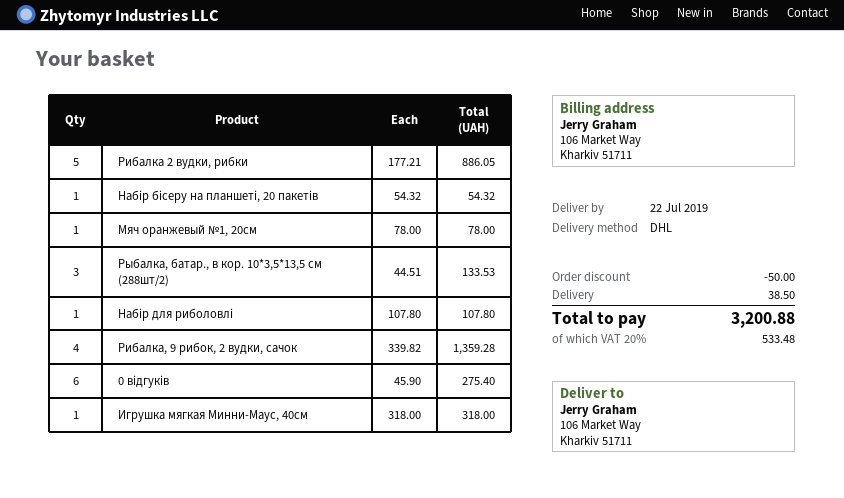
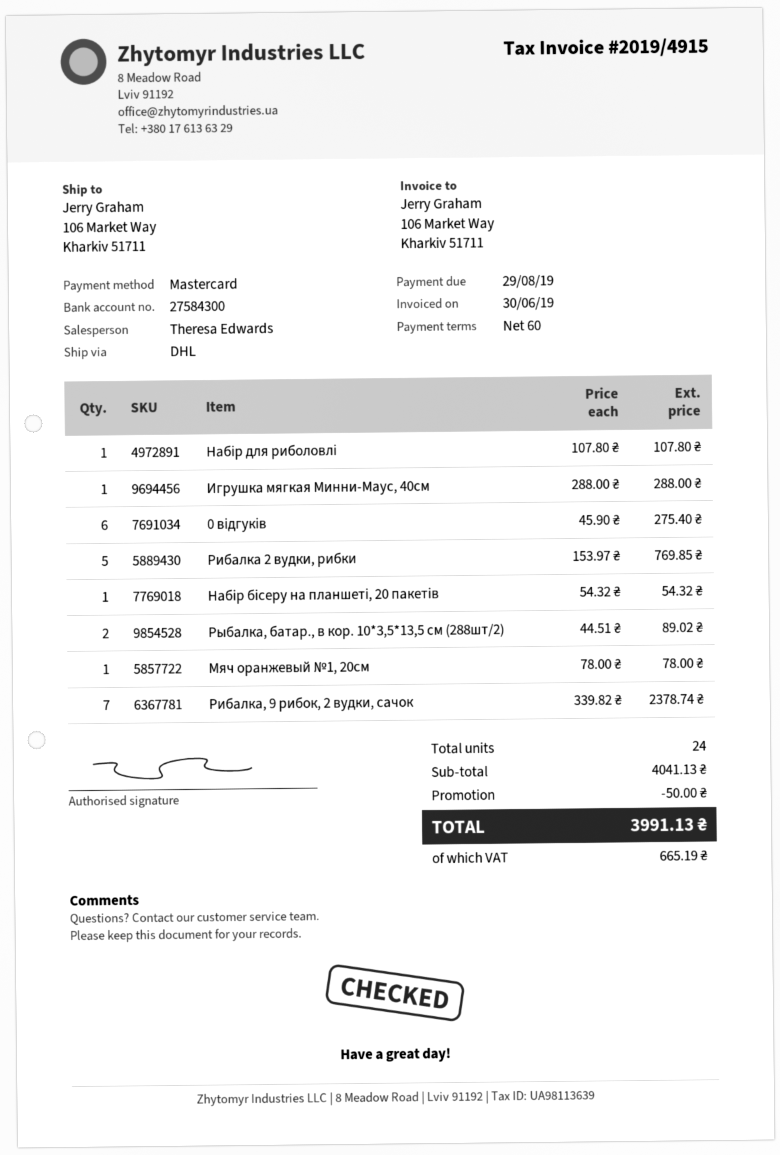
Рибалка 2 вудки, рибки: 5 x 177.21 = 886.05 -> 5 x 153.97 = 769.85
Рыбалка, батар., в кор. 10*3,5*13,5 см (288шт/2): 3 x 44.51 = 133.53 -> 2 x 44.51 = 89.02
Рибалка, 9 рибок, 2 вудки, сачок: 4 x 339.82 = 1359.28 -> 7 x 339.82 = 2378.74
Игрушка мягкая Минни-Маус, 40см: 1 x 318.00 = 318.00 -> 1 x 288.00 = 288.00
shipping: 38.50 -> none
tax: 533.48 -> 665.19
total: 3200.88 -> 3991.13

